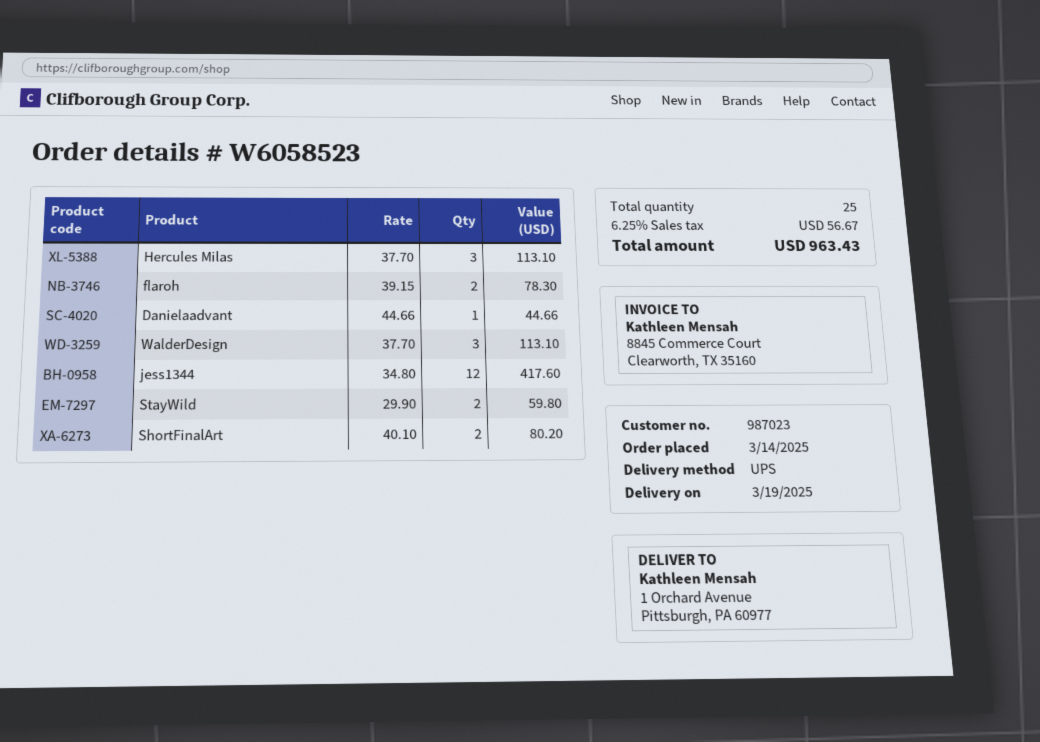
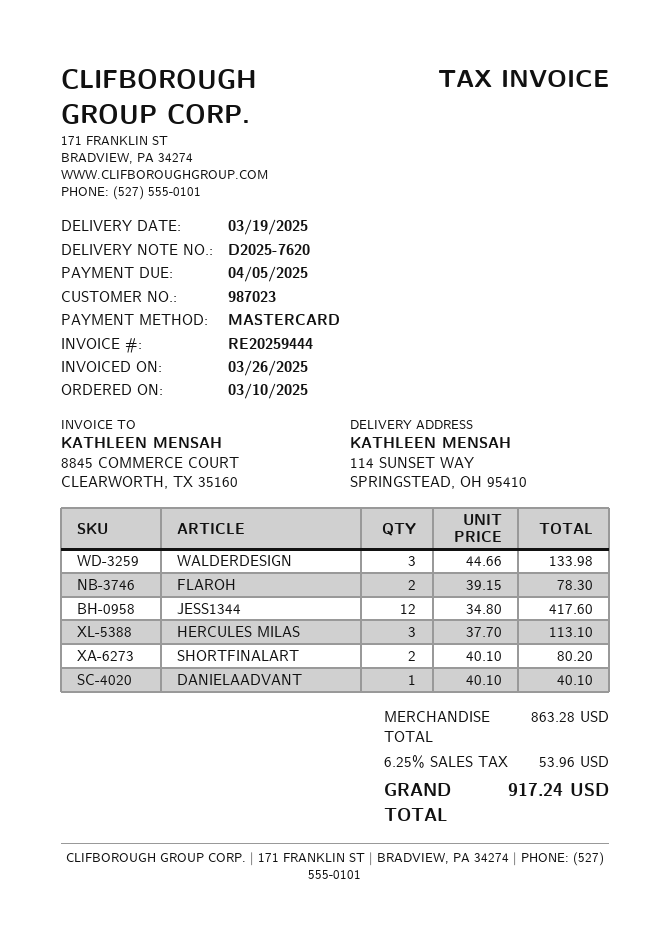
order date: 2025-03-14 -> 2025-03-10
ship to: 1 Orchard Avenue, Pittsburgh, PA 60977 -> 114 SUNSET WAY, SPRINGSTEAD, OH 95410
Danielaadvant: 1 x 44.66 = 44.66 -> 1 x 40.10 = 40.10
WalderDesign: 3 x 37.70 = 113.10 -> 3 x 44.66 = 133.98
StayWild: 2 x 29.90 = 59.80 -> none
tax: 6.25% = 56.67 -> 6.25% = 53.96
total: 963.43 -> 917.24

